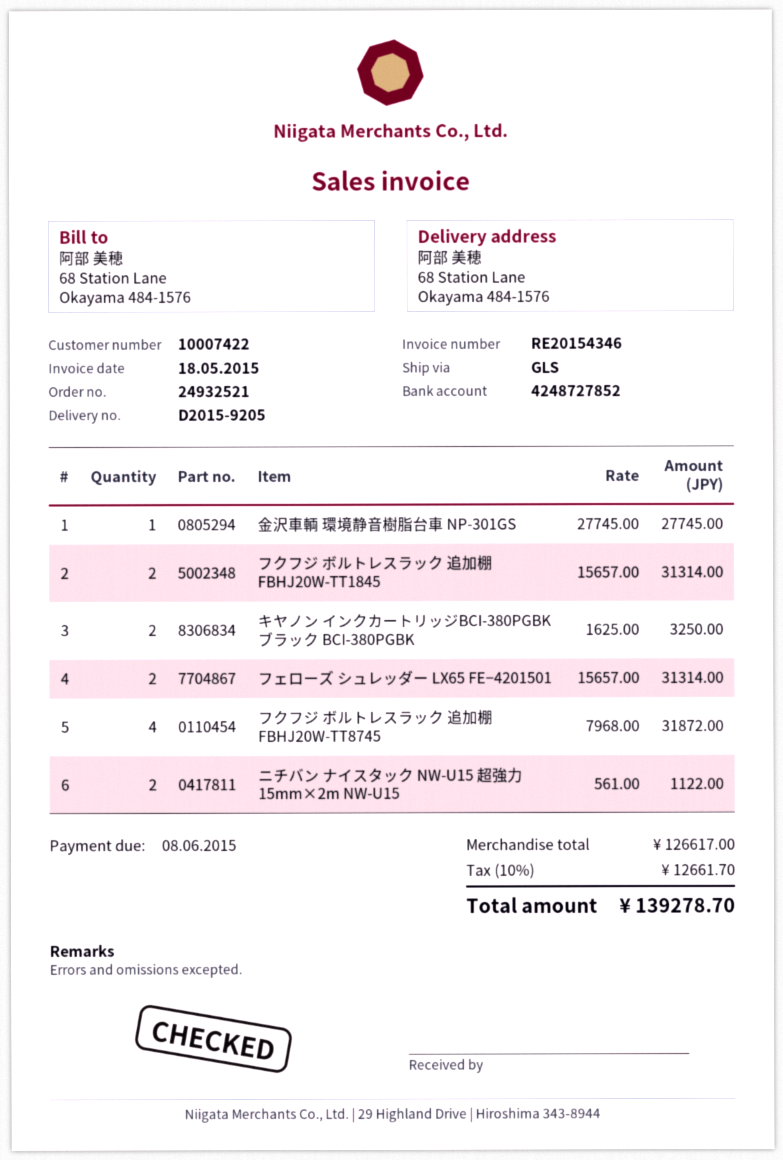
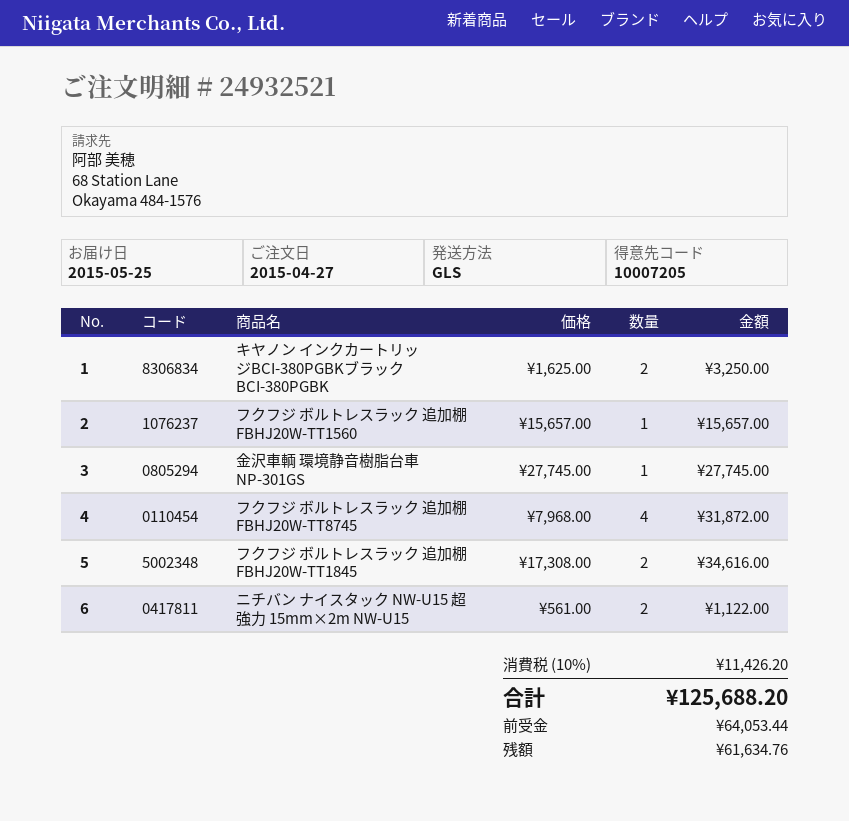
customer number: 10007422 -> 10007205
フクフジ ボルトレスラック 追加棚 FBHJ20W-TT1845: 2 x 15657.00 = 31314.00 -> 2 x 17308.00 = 34616.00
フェローズ シュレッダー LX65 FE−4201501: 2 x 15657.00 = 31314.00 -> none
フクフジ ボルトレスラック 追加棚 FBHJ20W-TT1560: none -> 1 x 15657.00 = 15657.00
tax: 10% = 12661.70 -> 10% = 11426.20
total: 139278.70 -> 125688.20

